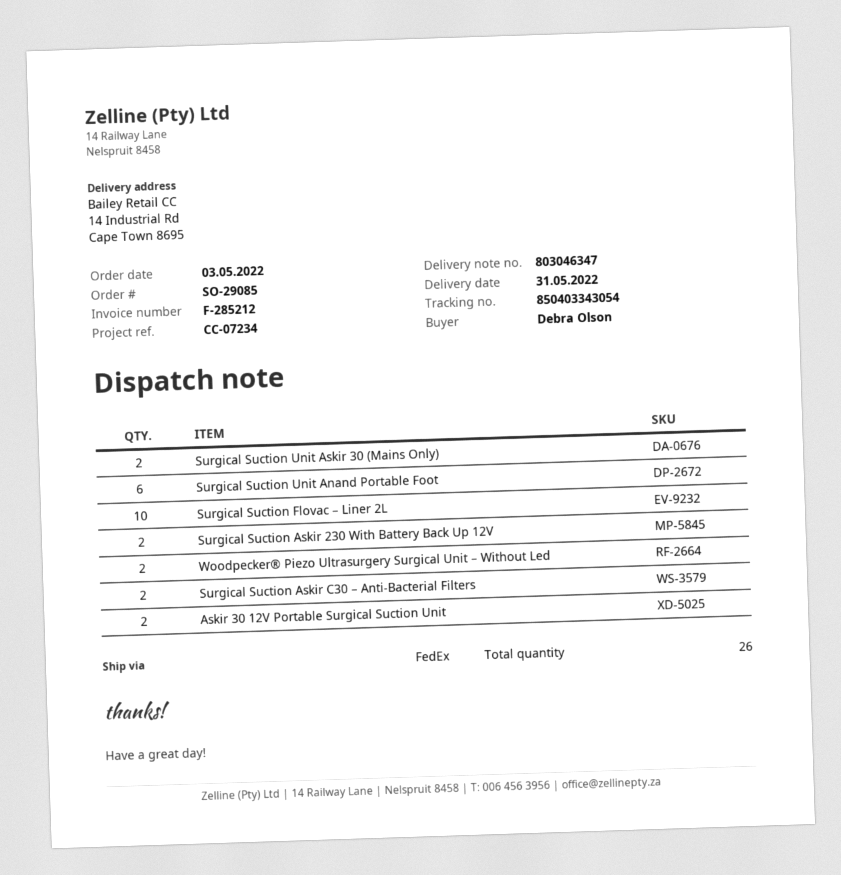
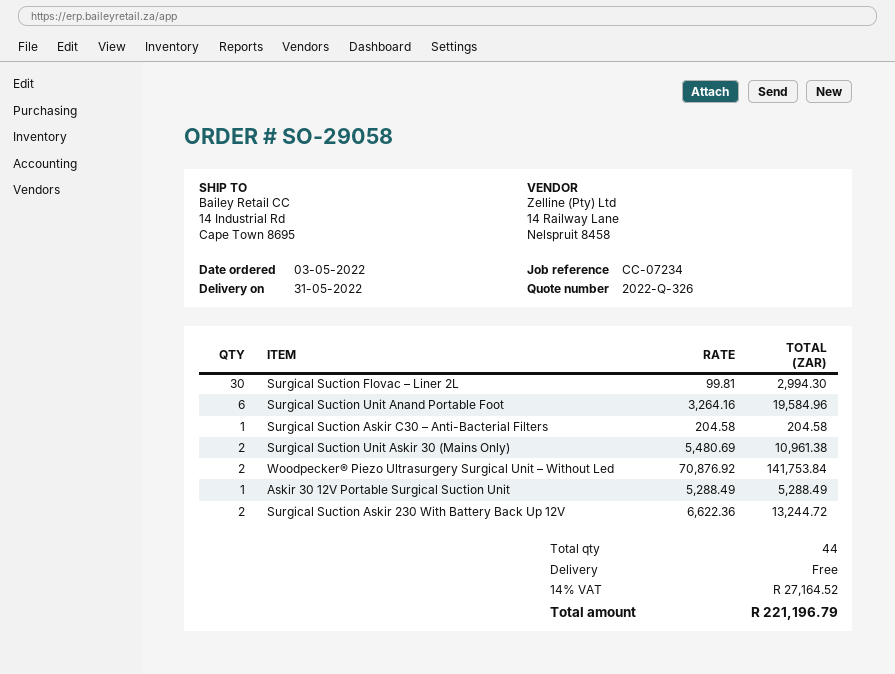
order number: SO-29085 -> SO-29058
Surgical Suction Flovac – Liner 2L: 10 -> 30
Surgical Suction Askir C30 – Anti-Bacterial Filters: 2 -> 1
Askir 30 12V Portable Surgical Suction Unit: 2 -> 1
total quantity: 26 -> 44

